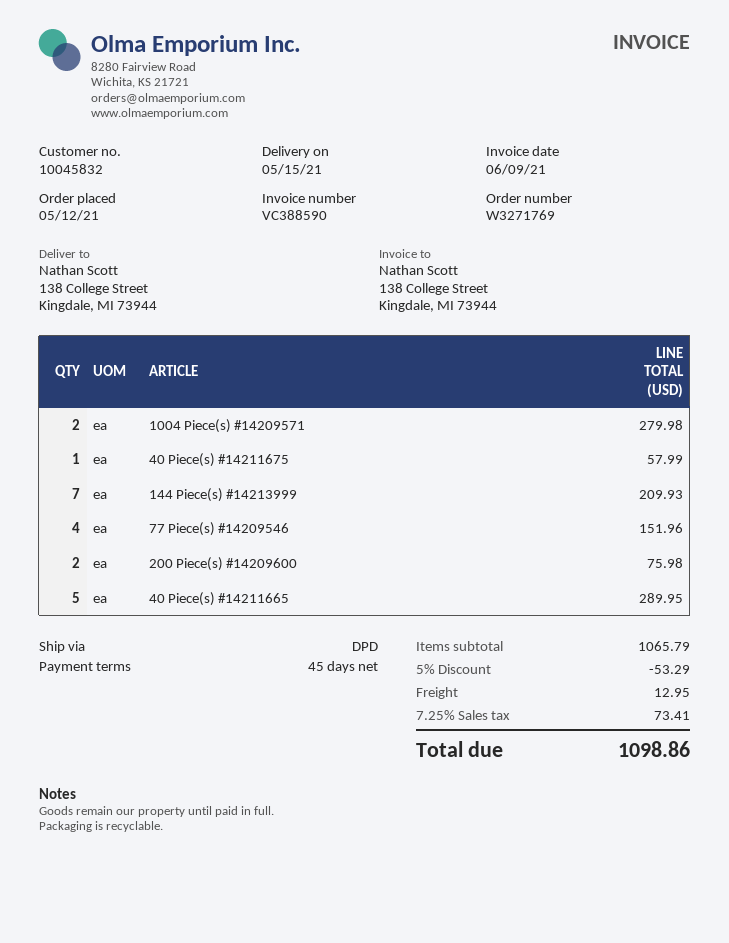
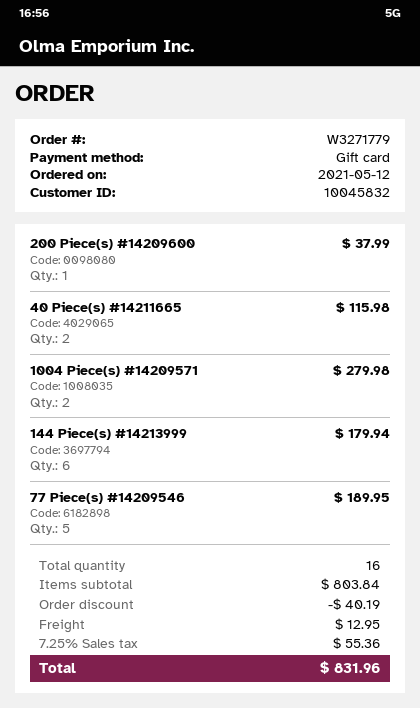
order number: W3271769 -> W3271779
40 Piece(s) #14211675: 1 for 57.99 -> none
144 Piece(s) #14213999: 7 for 209.93 -> 6 for 179.94
77 Piece(s) #14209546: 4 for 151.96 -> 5 for 189.95
200 Piece(s) #14209600: 2 for 75.98 -> 1 for 37.99
40 Piece(s) #14211665: 5 for 289.95 -> 2 for 115.98
subtotal: 1065.79 -> 803.84
discount: 53.29 -> 40.19
tax: 7.25% = 73.41 -> 7.25% = 55.36
total: 1098.86 -> 831.96

